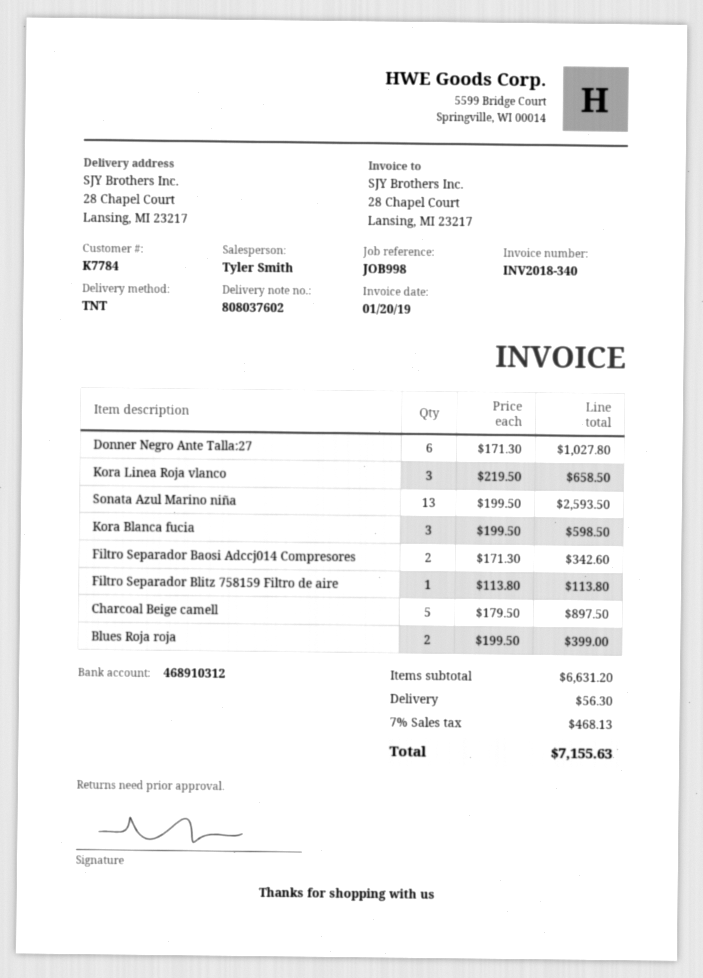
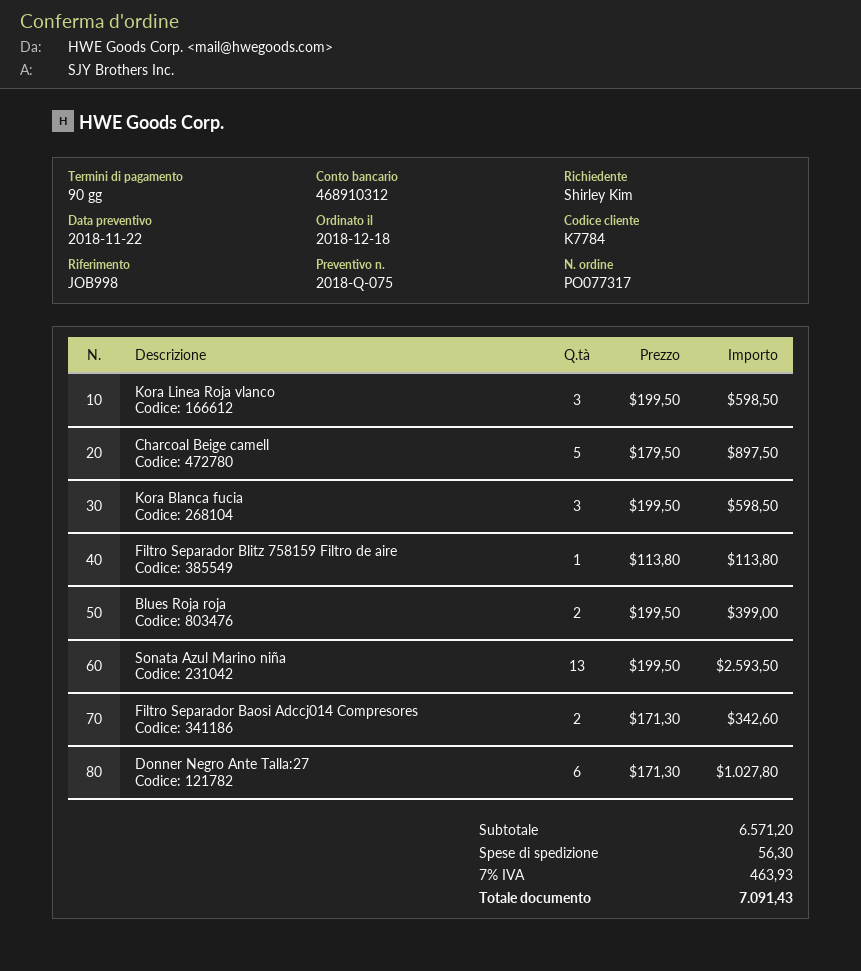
Kora Linea Roja vlanco: 3 x 219.50 = 658.50 -> 3 x 199.50 = 598.50
subtotal: 6631.20 -> 6571.20
tax: 7% = 468.13 -> 7% = 463.93
total: 7155.63 -> 7091.43

